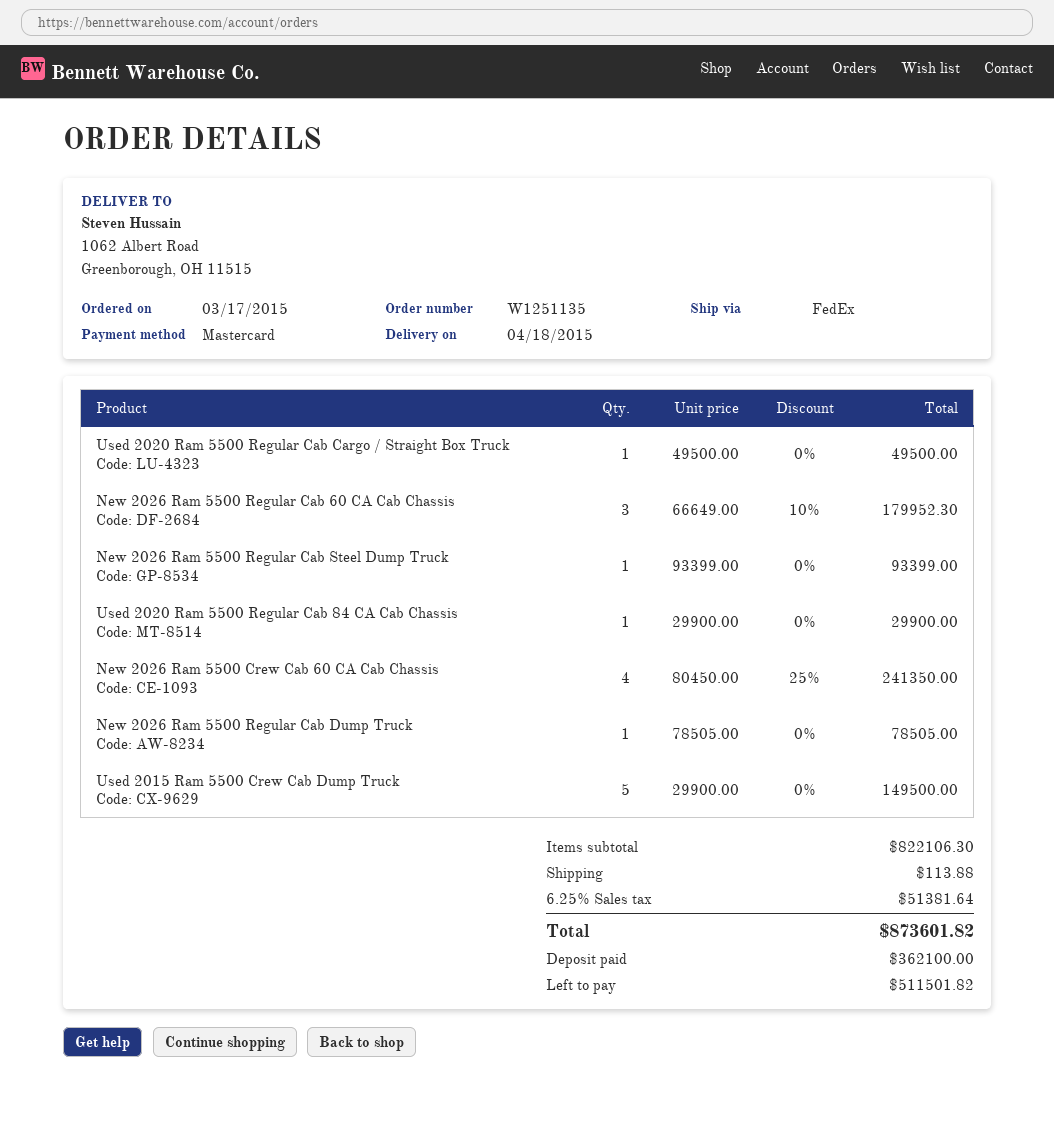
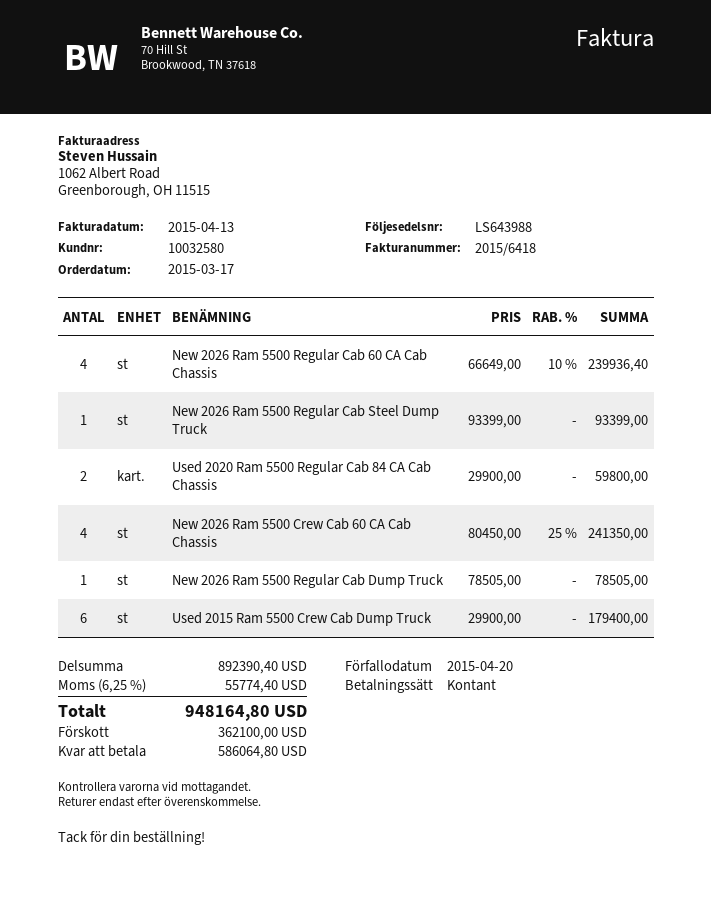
payment method: Mastercard -> cash
Used 2020 Ram 5500 Regular Cab Cargo / Straight Box Truck: 1 x 49500.00 = 49500.00 -> none
New 2026 Ram 5500 Regular Cab 60 CA Cab Chassis: 3 x 66649.00 - 10% = 179952.30 -> 4 x 66649.00 - 10% = 239936.40
Used 2020 Ram 5500 Regular Cab 84 CA Cab Chassis: 1 x 29900.00 = 29900.00 -> 2 x 29900.00 = 59800.00
Used 2015 Ram 5500 Crew Cab Dump Truck: 5 x 29900.00 = 149500.00 -> 6 x 29900.00 = 179400.00
subtotal: 822106.30 -> 892390.40
shipping: 113.88 -> none
tax: 6.25% = 51381.64 -> 6.25% = 55774.40
total: 873601.82 -> 948164.80
balance: 511501.82 -> 586064.80

